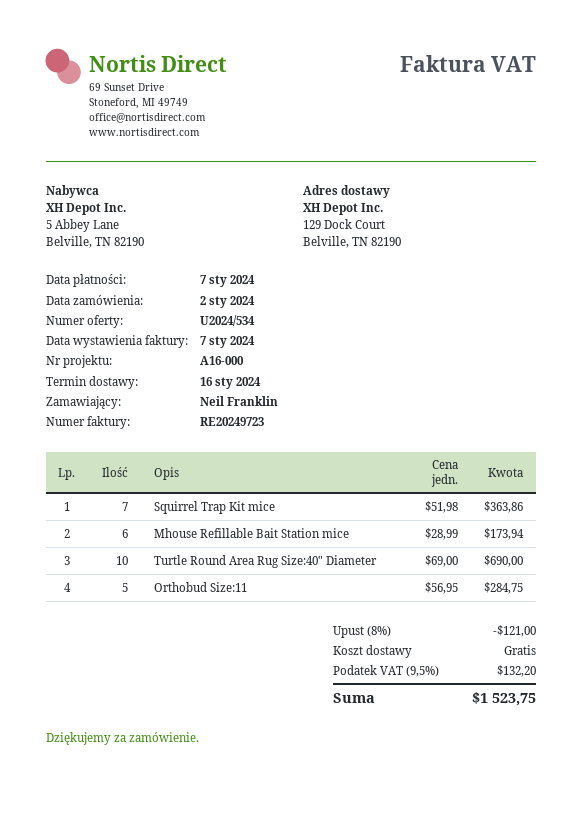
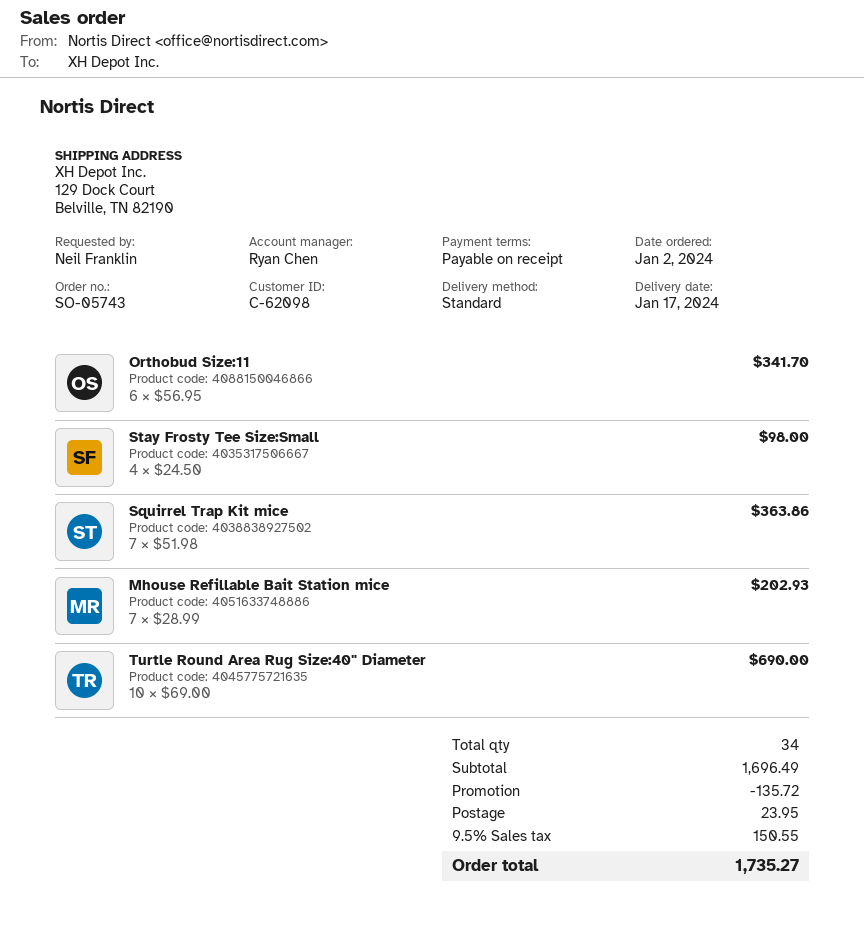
delivery date: 2024-01-16 -> 2024-01-17
Mhouse Refillable Bait Station mice: 6 x 28.99 = 173.94 -> 7 x 28.99 = 202.93
Orthobud Size:11: 5 x 56.95 = 284.75 -> 6 x 56.95 = 341.70
Stay Frosty Tee Size:Small: none -> 4 x 24.50 = 98.00
discount: 121.00 -> 135.72
shipping: 0.00 -> 23.95
tax: 9.5% = 132.20 -> 9.5% = 150.55
total: 1523.75 -> 1735.27

